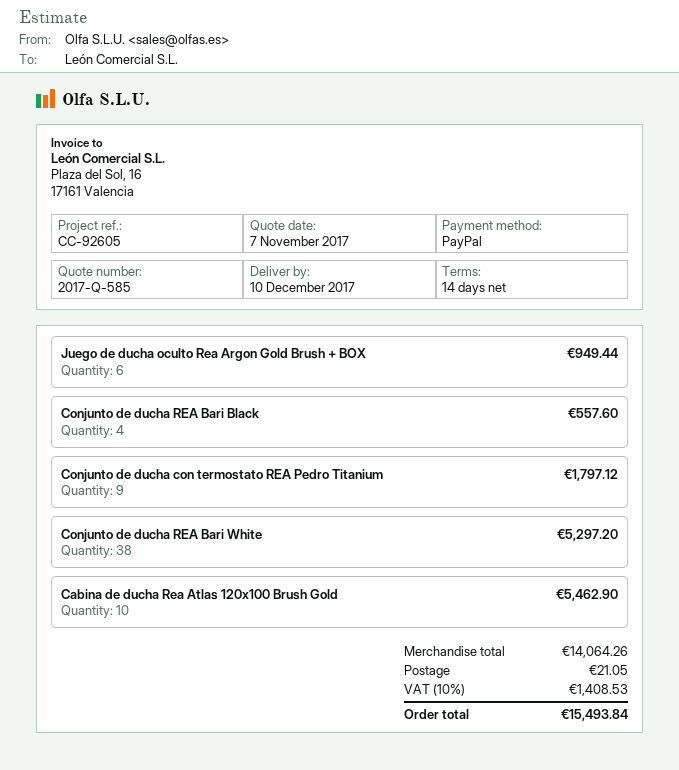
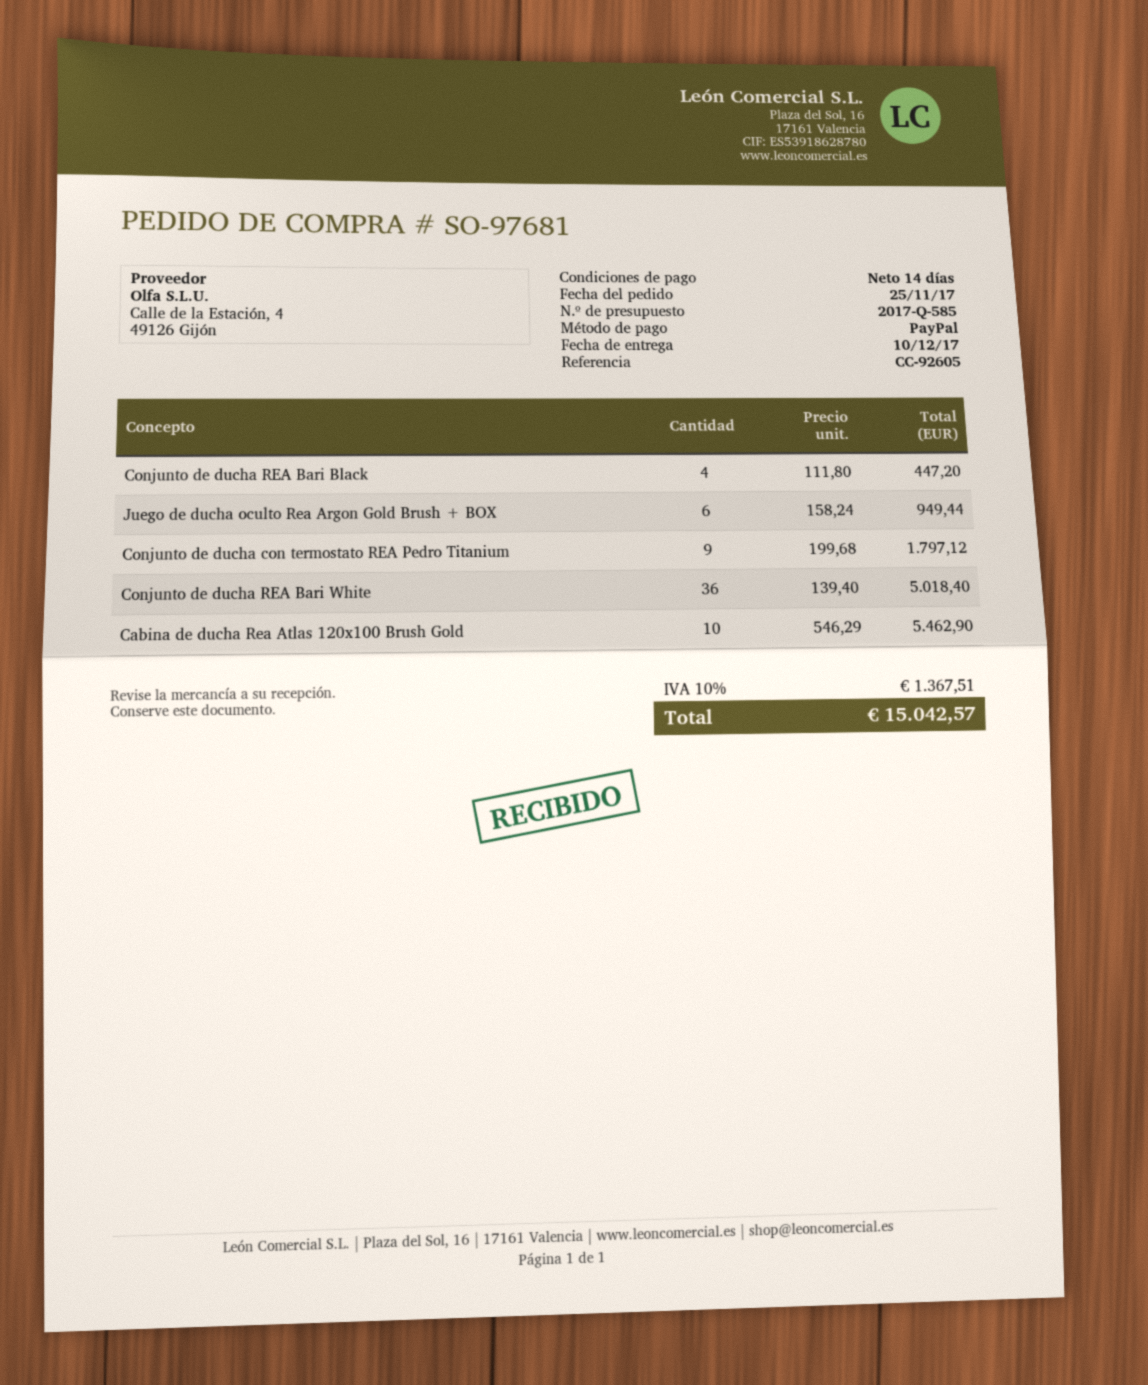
Conjunto de ducha REA Bari Black: 4 for 557.60 -> 4 for 447.20
Conjunto de ducha REA Bari White: 38 for 5297.20 -> 36 for 5018.40
shipping: 21.05 -> none
tax: 10% = 1408.53 -> 10% = 1367.51
total: 15493.84 -> 15042.57

